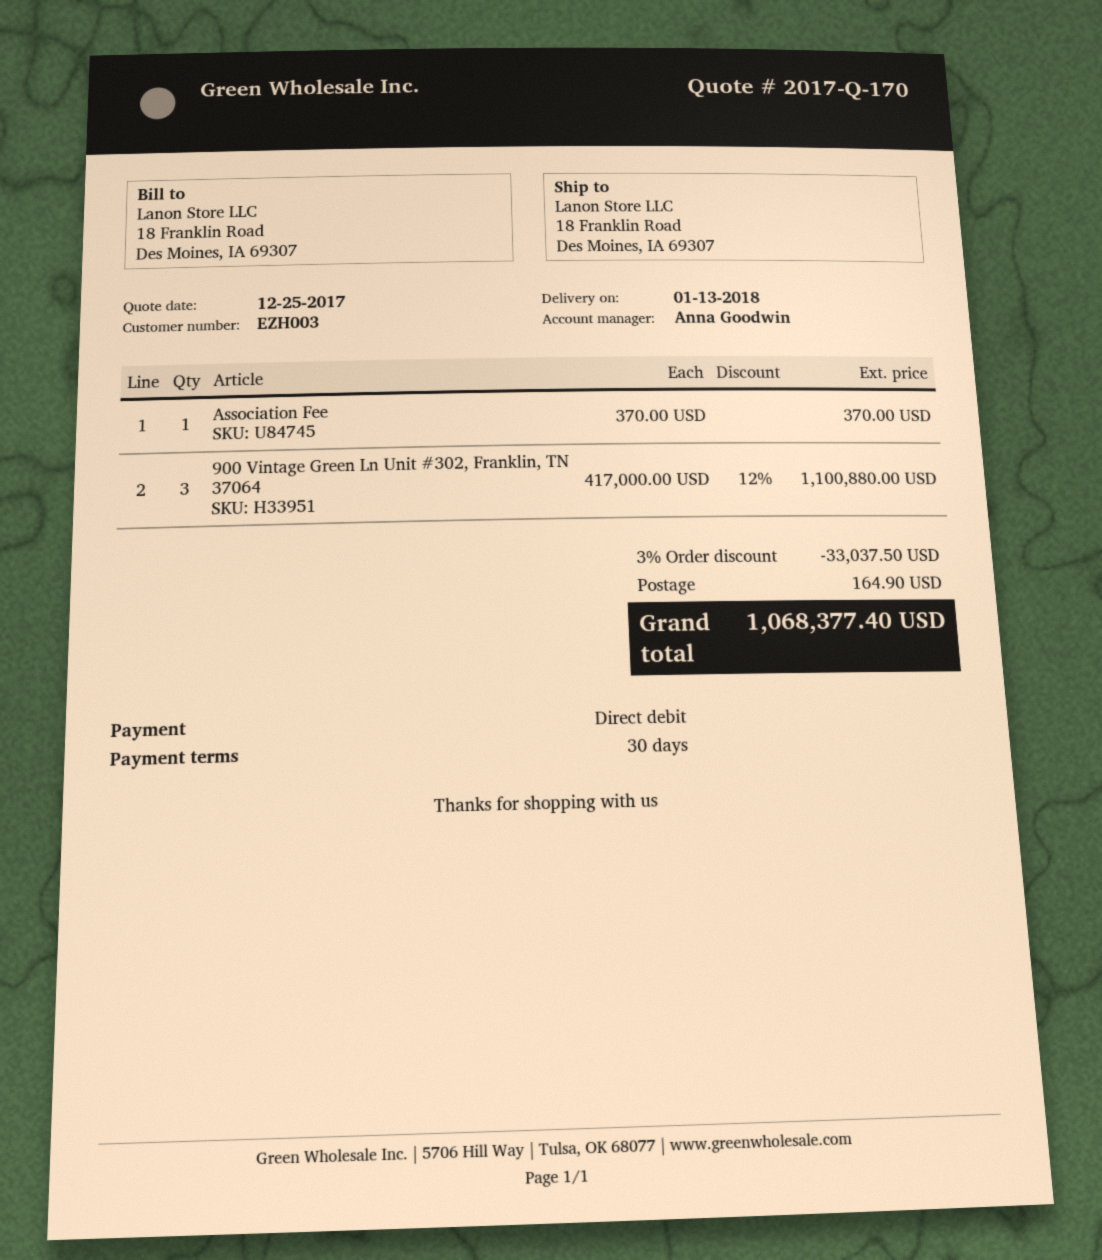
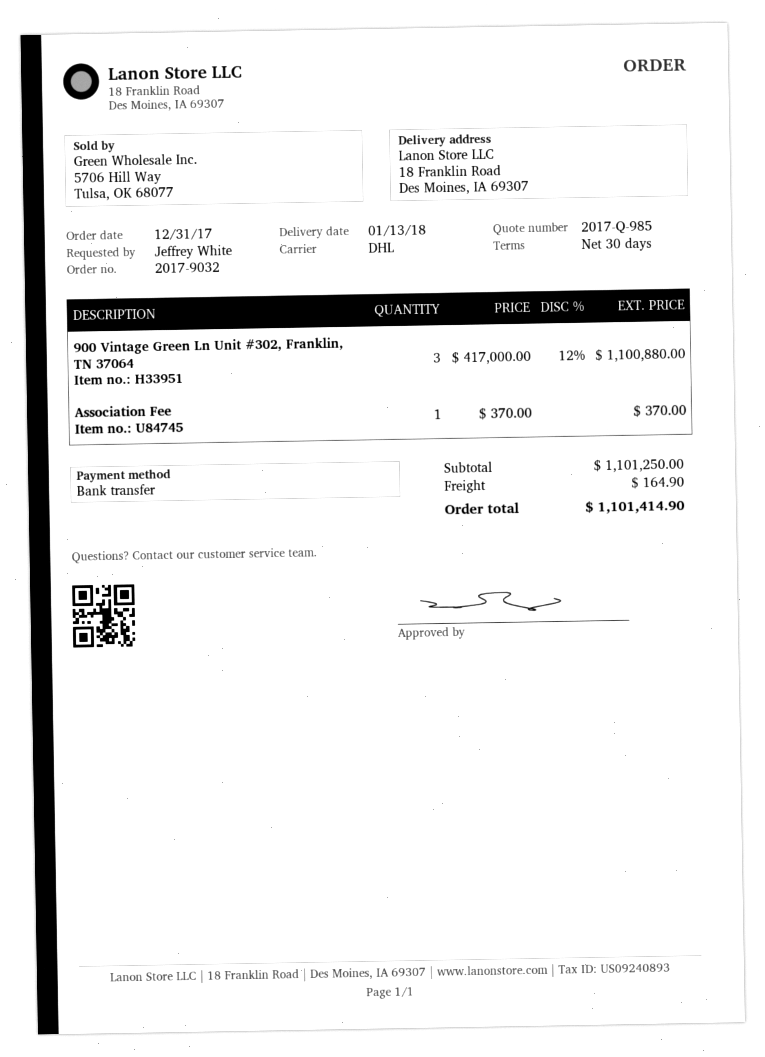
quote number: 2017-Q-170 -> 2017-Q-985
payment method: direct debit -> bank transfer
discount: 3% = 33037.50 -> none
total: 1068377.40 -> 1101414.90

